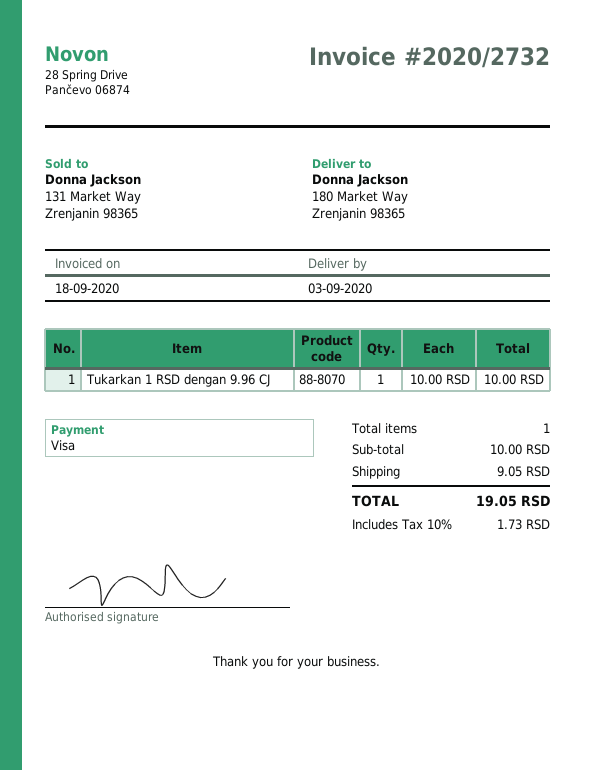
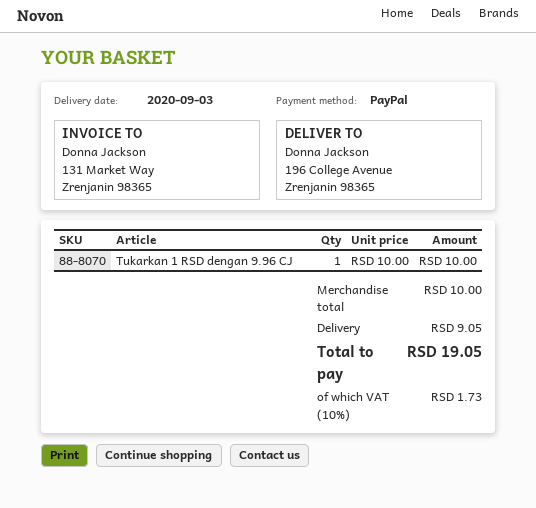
payment method: Visa -> PayPal
ship to: 180 Market Way, Zrenjanin 98365 -> 196 College Avenue, Zrenjanin 98365

